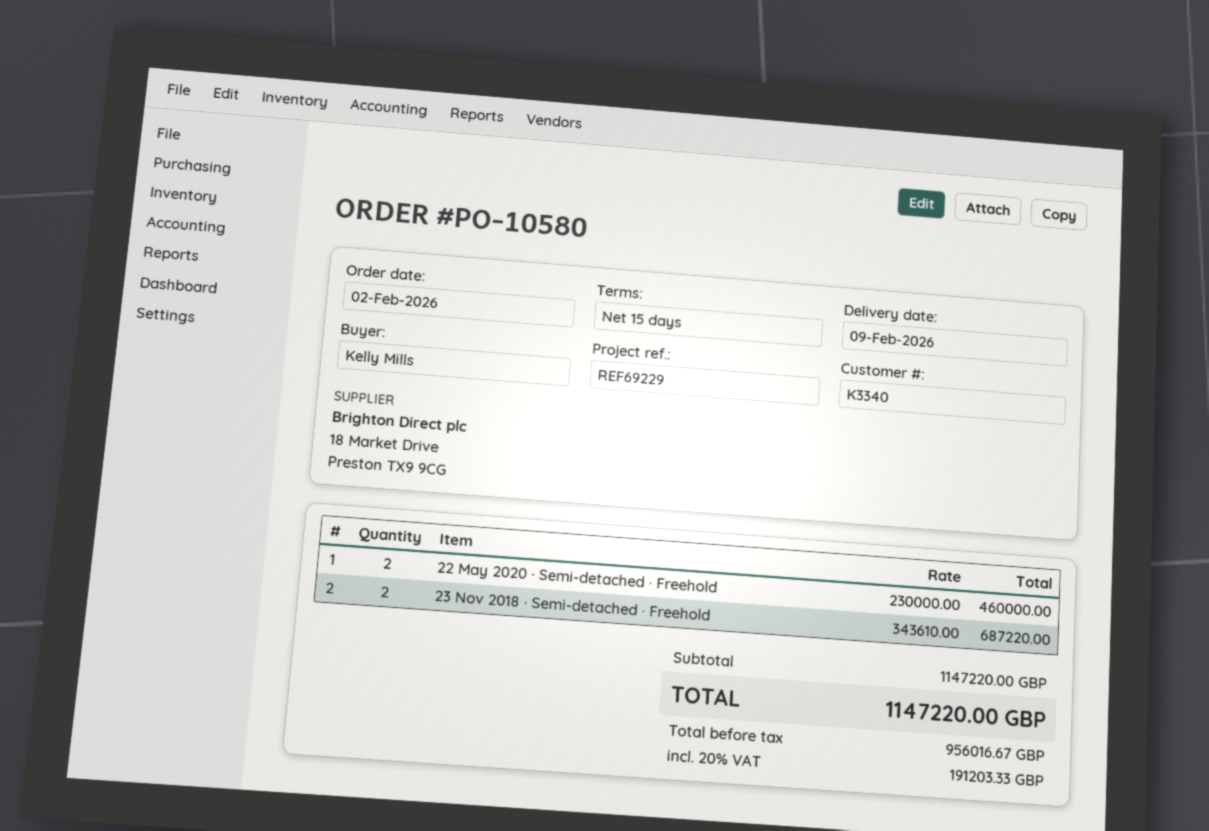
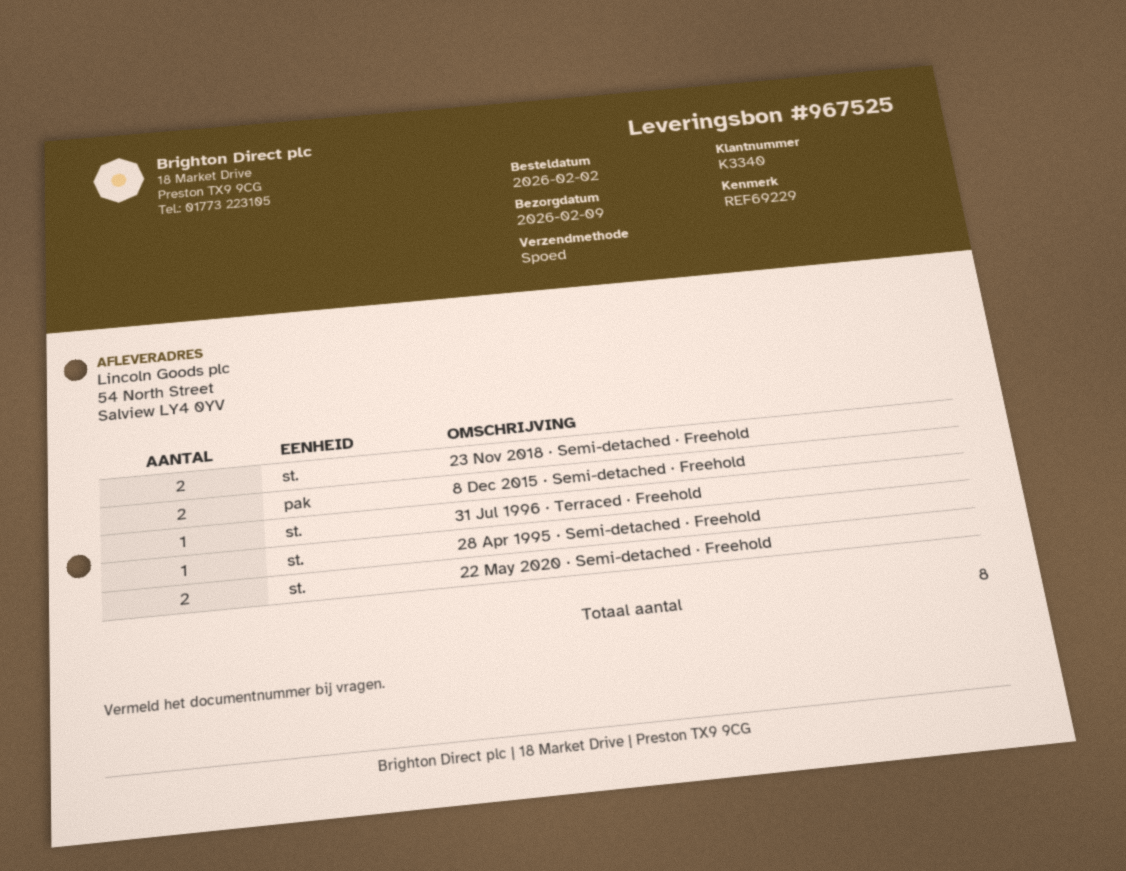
8 Dec 2015 · Semi-detached · Freehold: none -> 2
31 Jul 1996 · Terraced · Freehold: none -> 1
28 Apr 1995 · Semi-detached · Freehold: none -> 1

